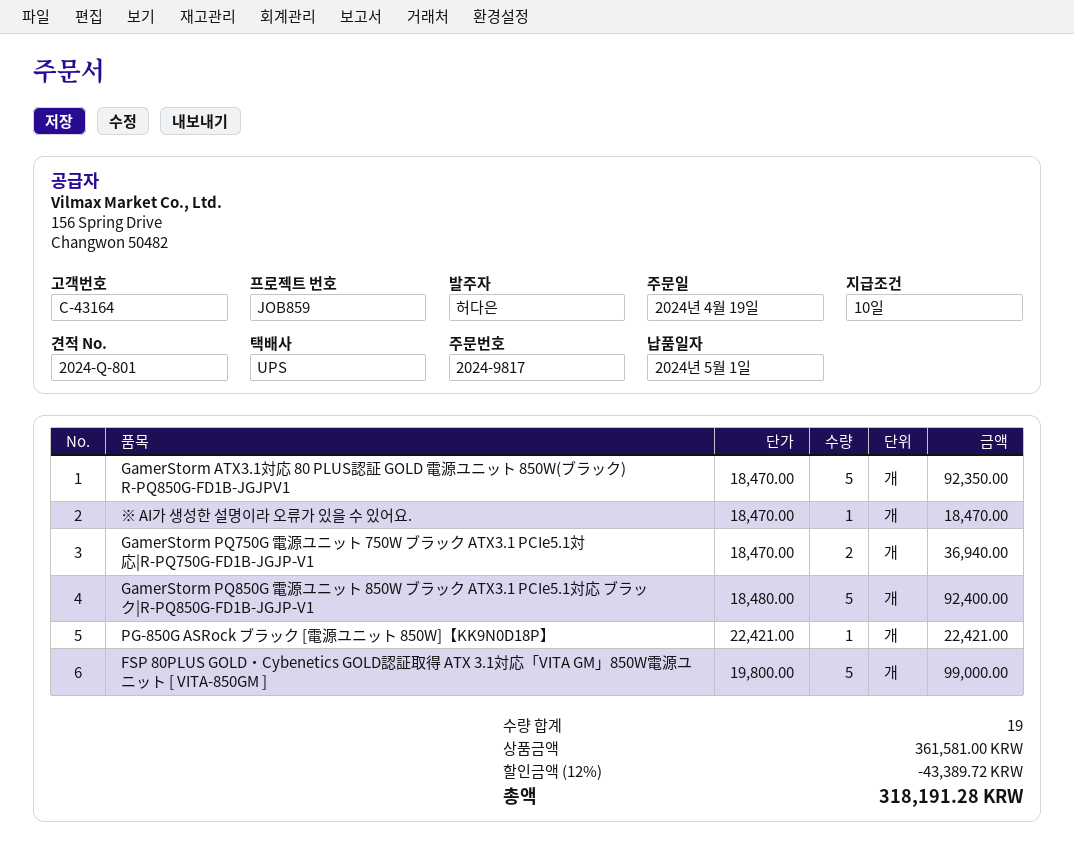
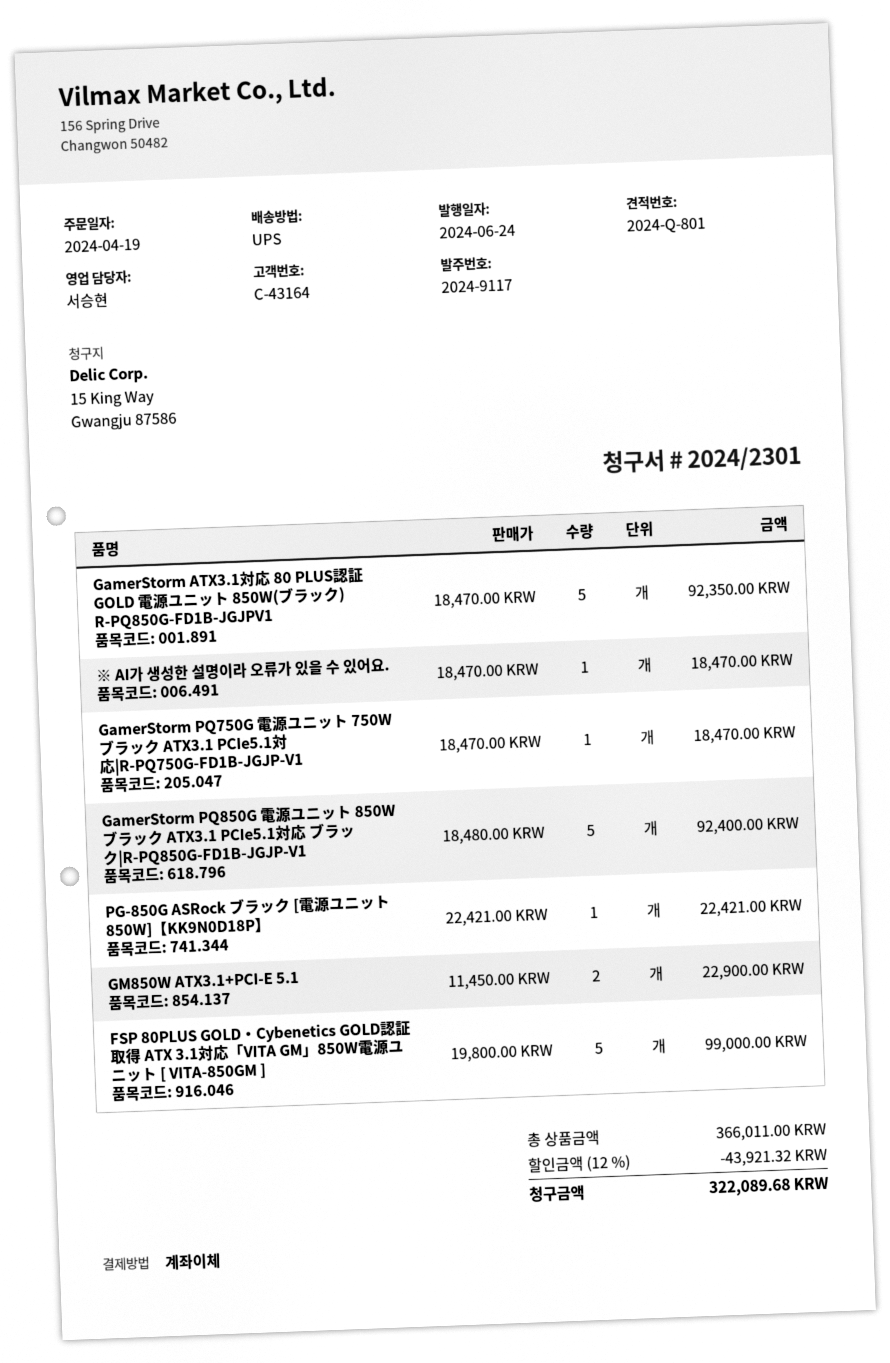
order number: 2024-9817 -> 2024-9117
GamerStorm PQ750G 電源ユニット 750W ブラック ATX3.1 PCIe5.1対応|R-PQ750G-FD1B-JGJP-V1: 2 x 18470.00 = 36940.00 -> 1 x 18470.00 = 18470.00
GM850W ATX3.1+PCI-E 5.1: none -> 2 x 11450.00 = 22900.00
subtotal: 361581.00 -> 366011.00
discount: 12% = 43389.72 -> 12% = 43921.32
total: 318191.28 -> 322089.68

